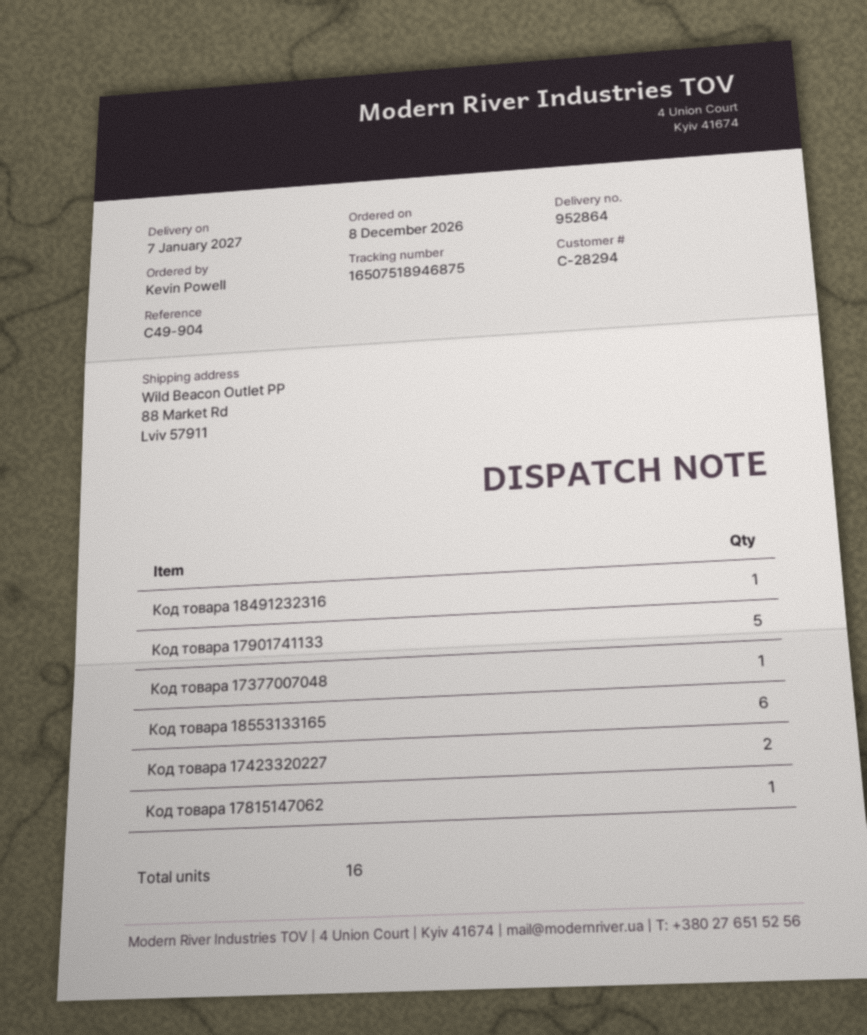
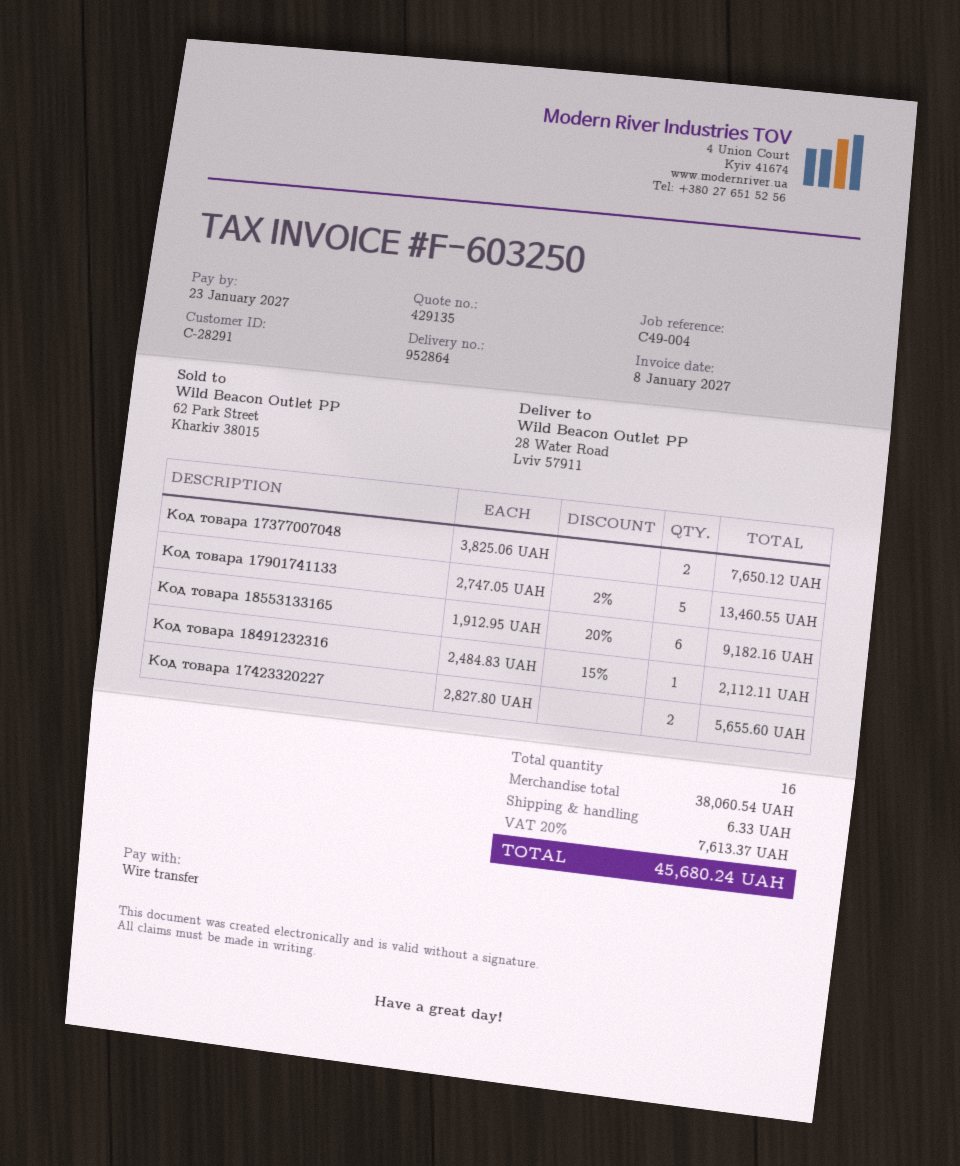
customer number: C-28294 -> C-28291
reference: C49-904 -> C49-004
ship to: 88 Market Rd, Lviv 57911 -> 28 Water Road, Lviv 57911
Код товара 17377007048: 1 -> 2
Код товара 17815147062: 1 -> none

